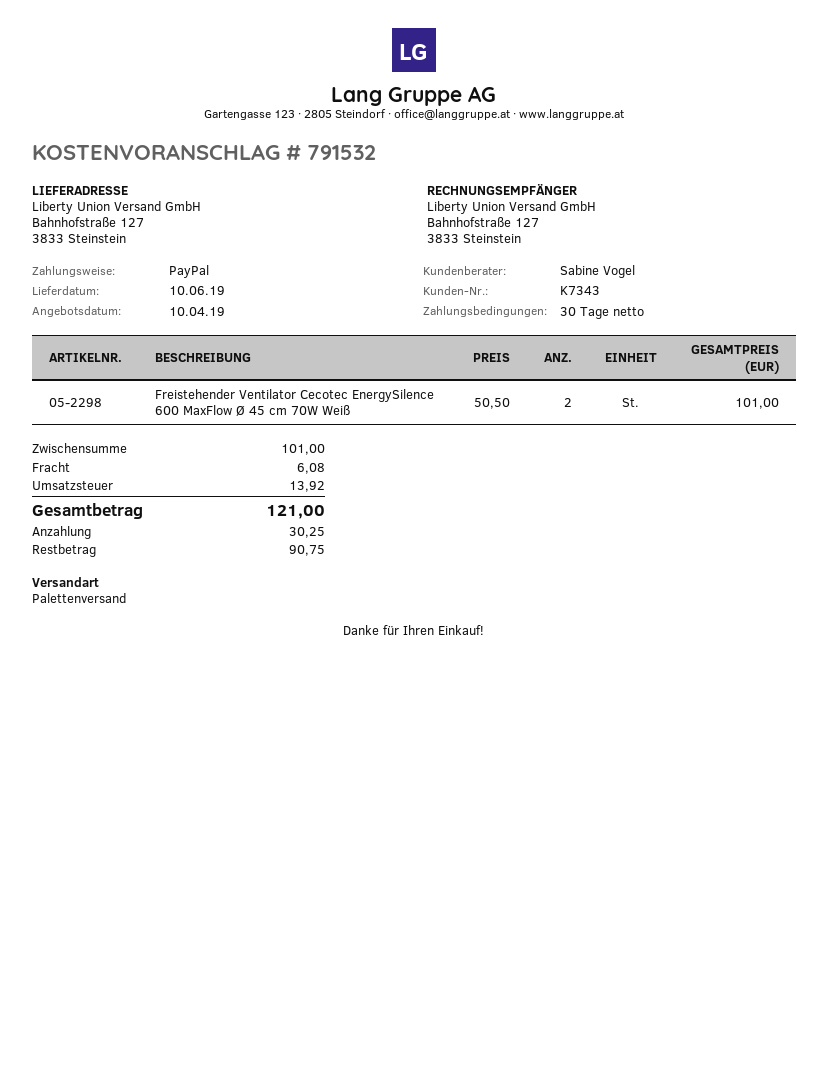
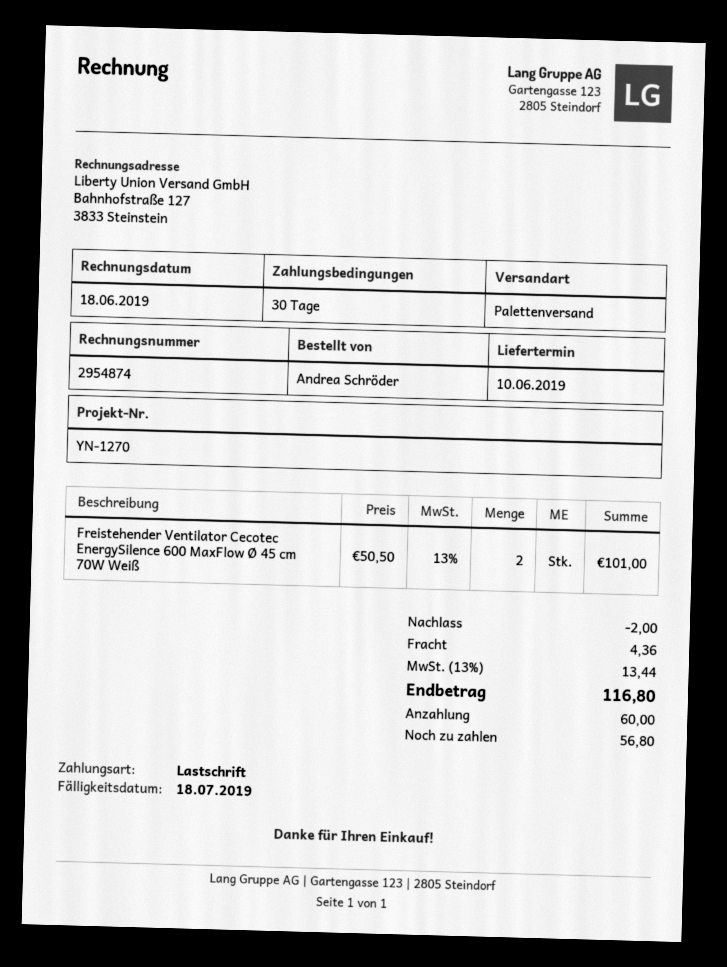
payment method: PayPal -> direct debit
discount: none -> 2.00
shipping: 6.08 -> 4.36
tax: 13.92 -> 13.44
total: 121.00 -> 116.80
deposit: 30.25 -> 60.00
balance: 90.75 -> 56.80

